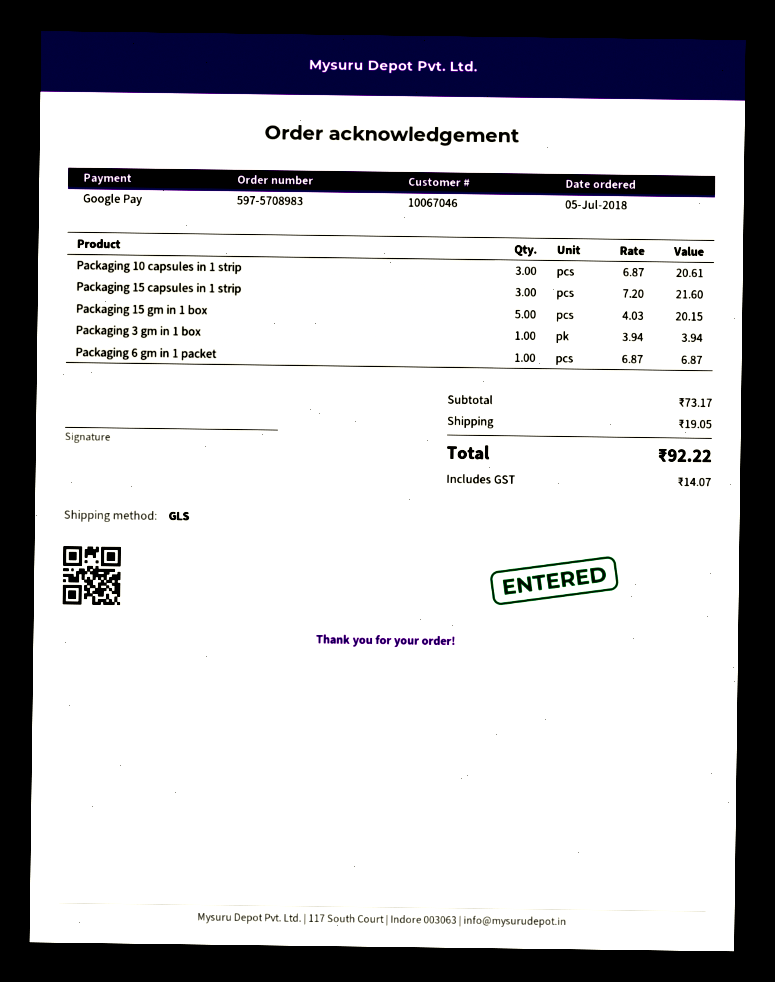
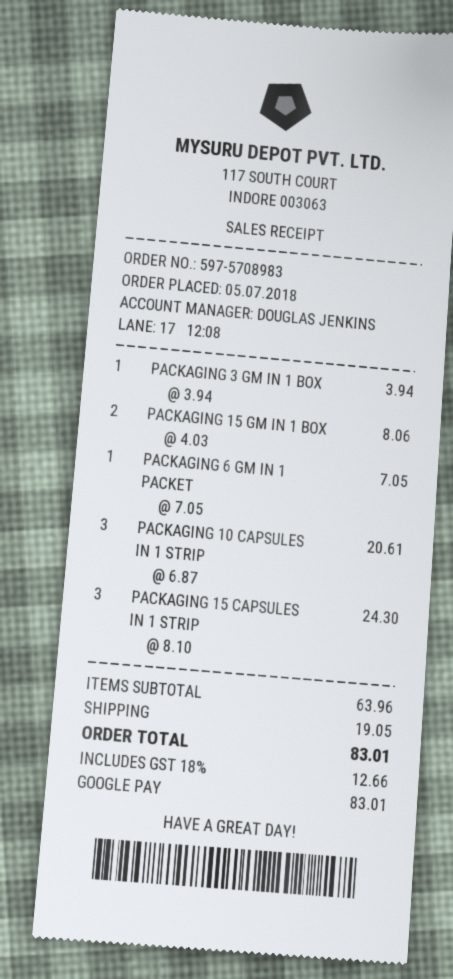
Packaging 15 capsules in 1 strip: 3 x 7.20 = 21.60 -> 3 x 8.10 = 24.30
Packaging 15 gm in 1 box: 5 x 4.03 = 20.15 -> 2 x 4.03 = 8.06
Packaging 6 gm in 1 packet: 1 x 6.87 = 6.87 -> 1 x 7.05 = 7.05
subtotal: 73.17 -> 63.96
tax: 14.07 -> 12.66
total: 92.22 -> 83.01

